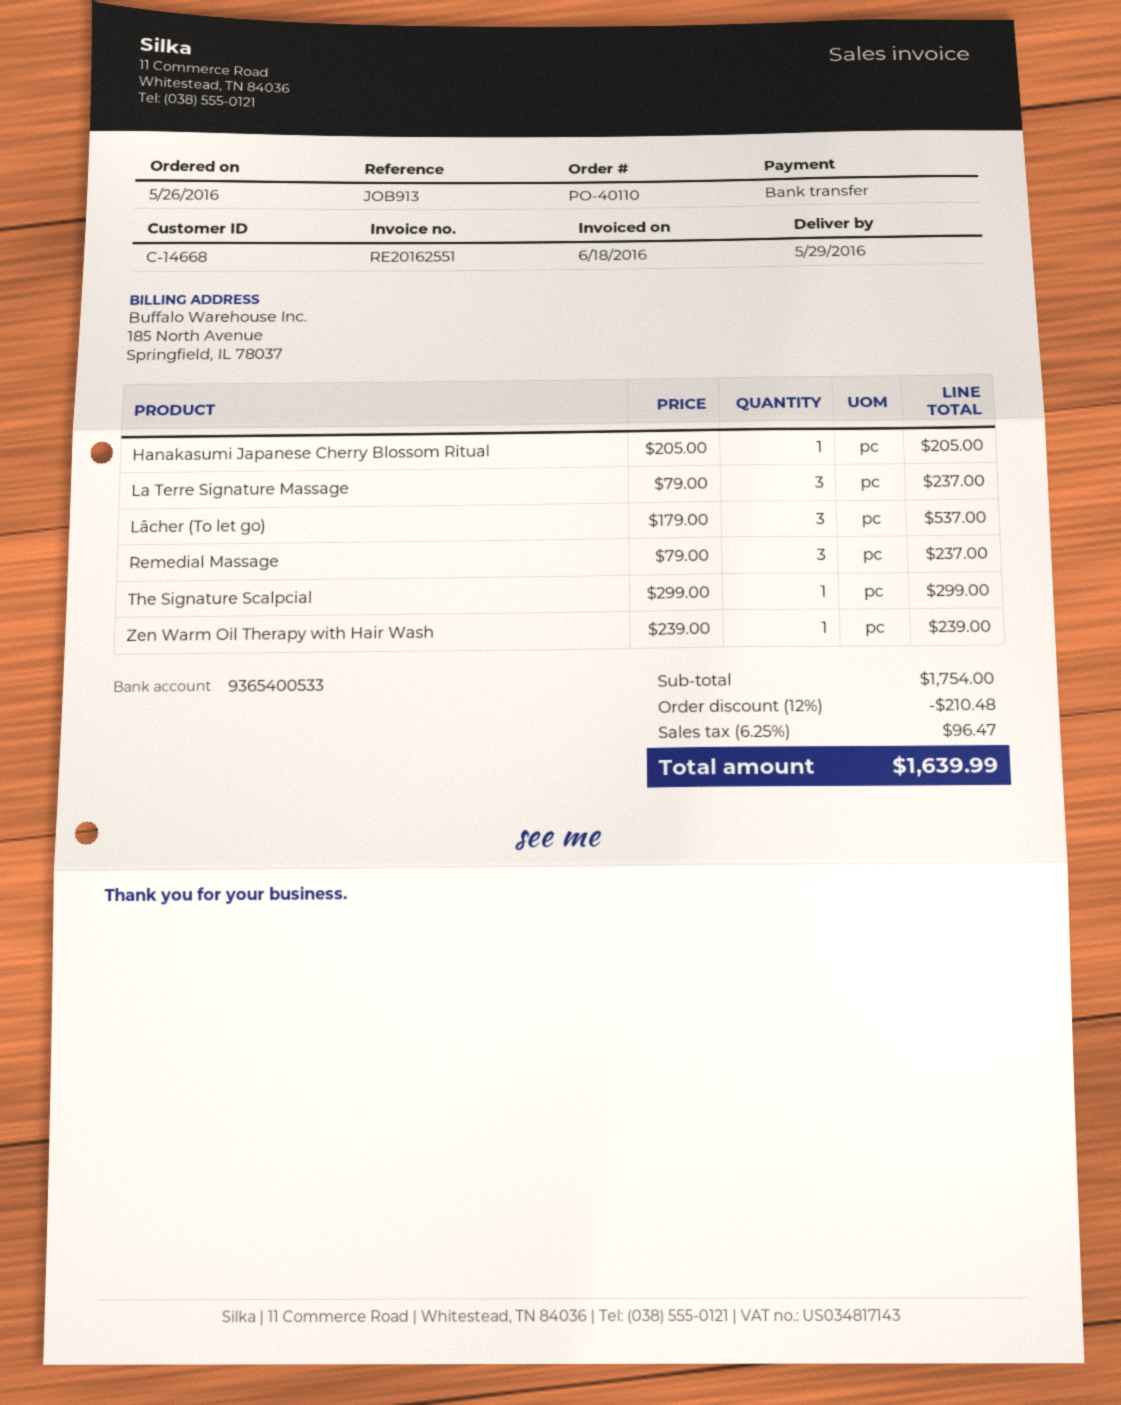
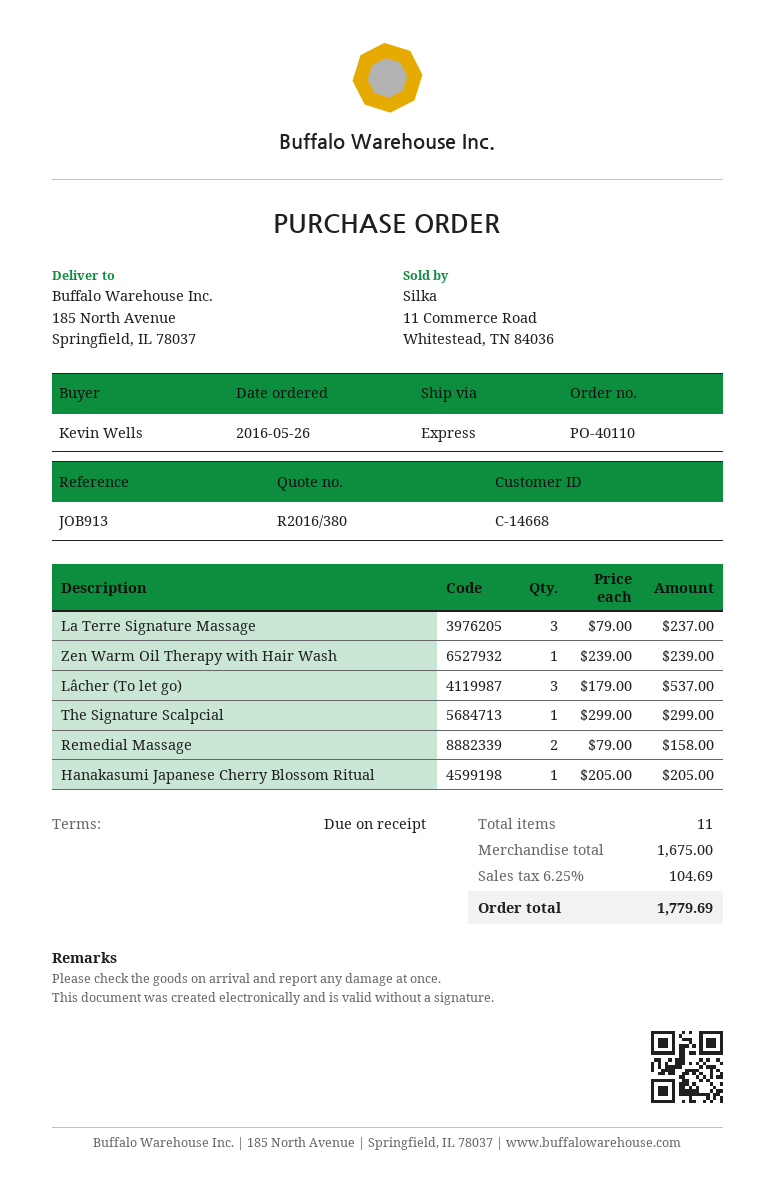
Remedial Massage: 3 x 79.00 = 237.00 -> 2 x 79.00 = 158.00
subtotal: 1754.00 -> 1675.00
discount: 12% = 210.48 -> none
tax: 6.25% = 96.47 -> 6.25% = 104.69
total: 1639.99 -> 1779.69

